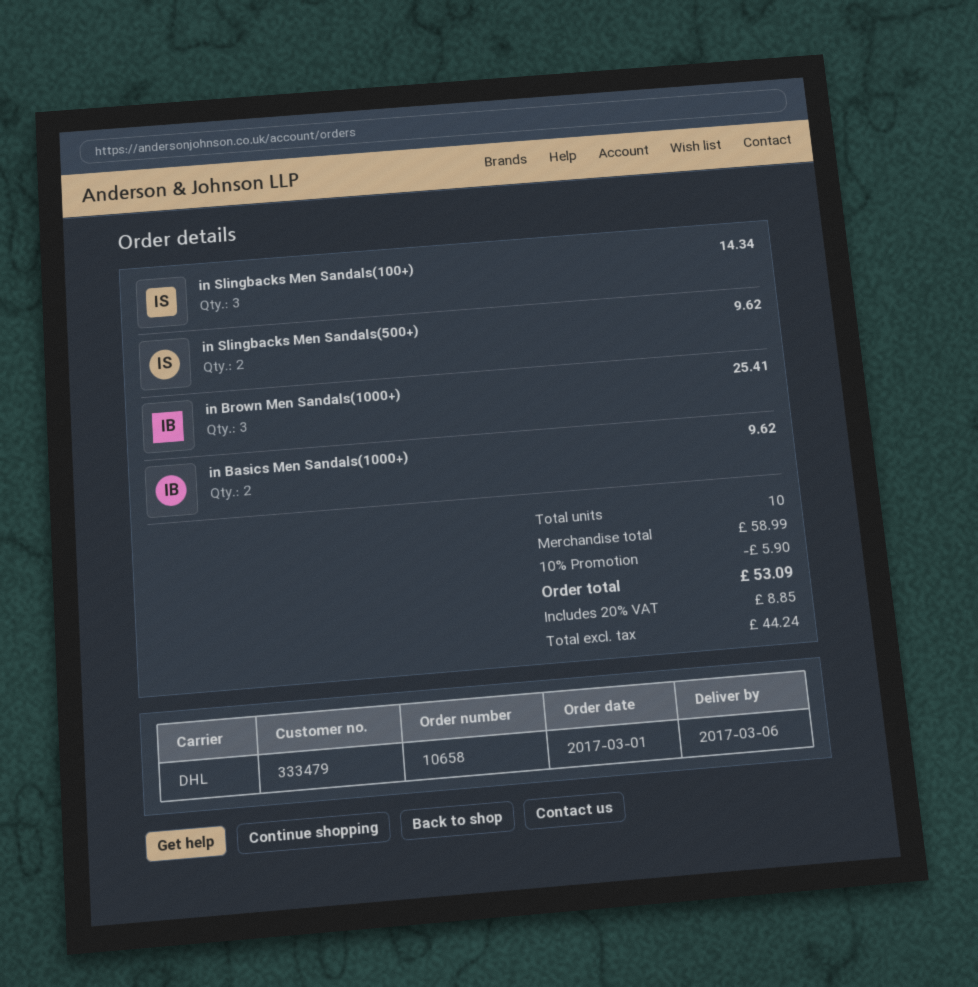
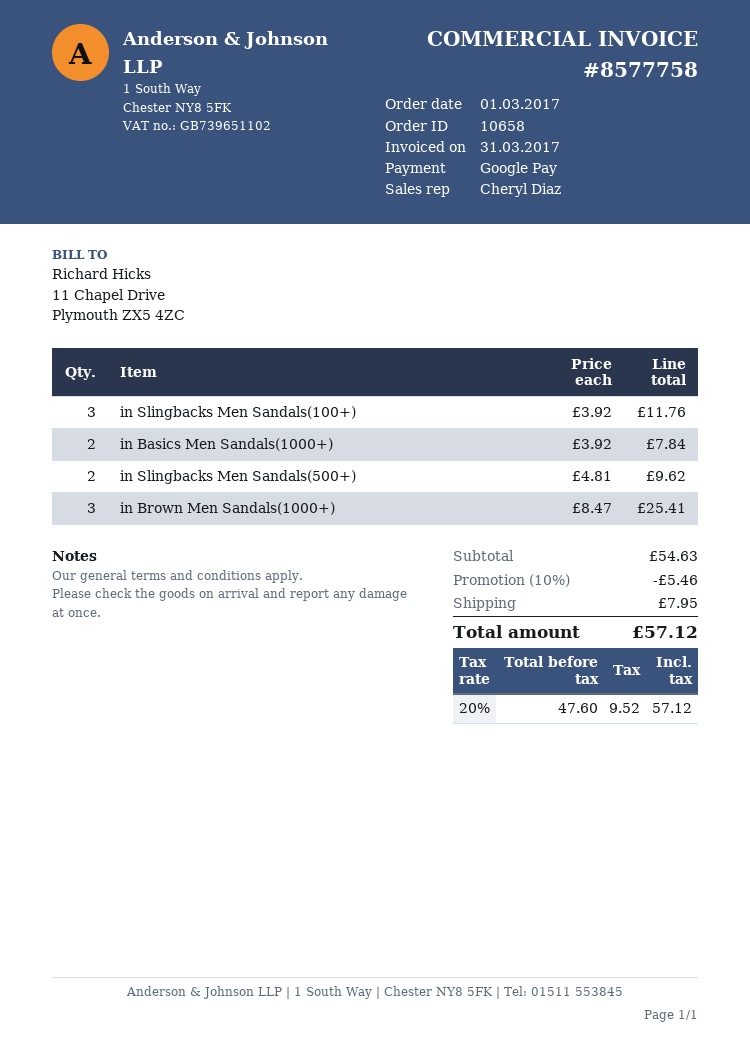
in Slingbacks Men Sandals(100+): 3 for 14.34 -> 3 for 11.76
in Basics Men Sandals(1000+): 2 for 9.62 -> 2 for 7.84
subtotal: 58.99 -> 54.63
discount: 10% = 5.90 -> 10% = 5.46
shipping: none -> 7.95
net: 44.24 -> 47.60
tax: 20% = 8.85 -> 20% = 9.52
total: 53.09 -> 57.12

